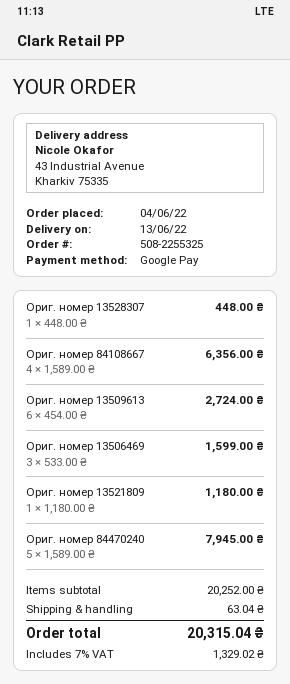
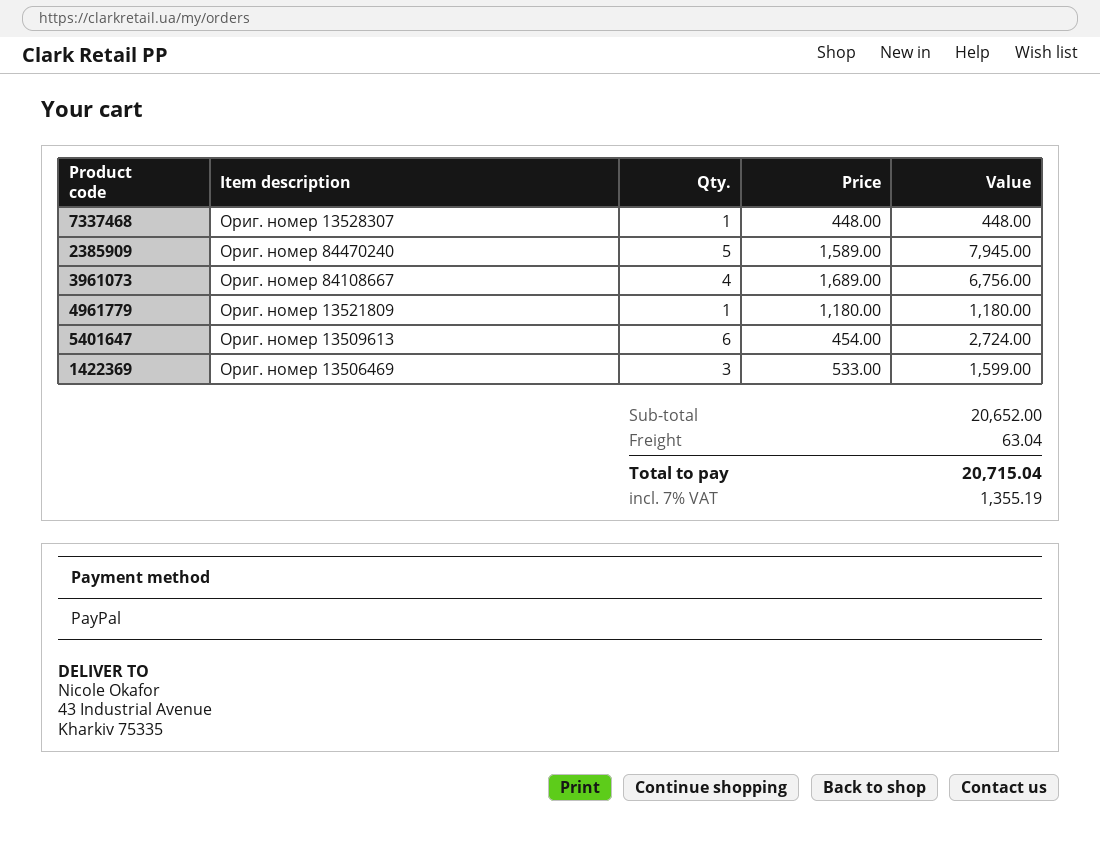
payment method: Google Pay -> PayPal
Ориг. номер 84108667: 4 x 1589.00 = 6356.00 -> 4 x 1689.00 = 6756.00
subtotal: 20252.00 -> 20652.00
tax: 7% = 1329.02 -> 7% = 1355.19
total: 20315.04 -> 20715.04

